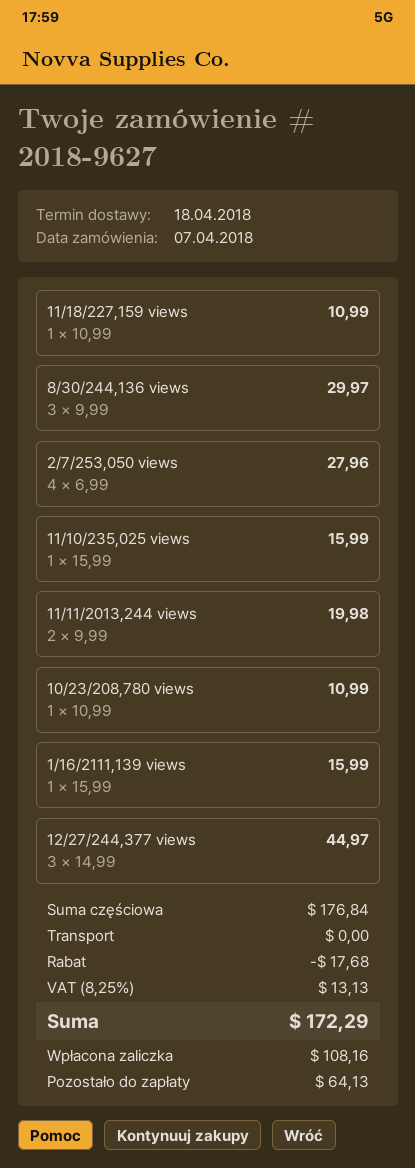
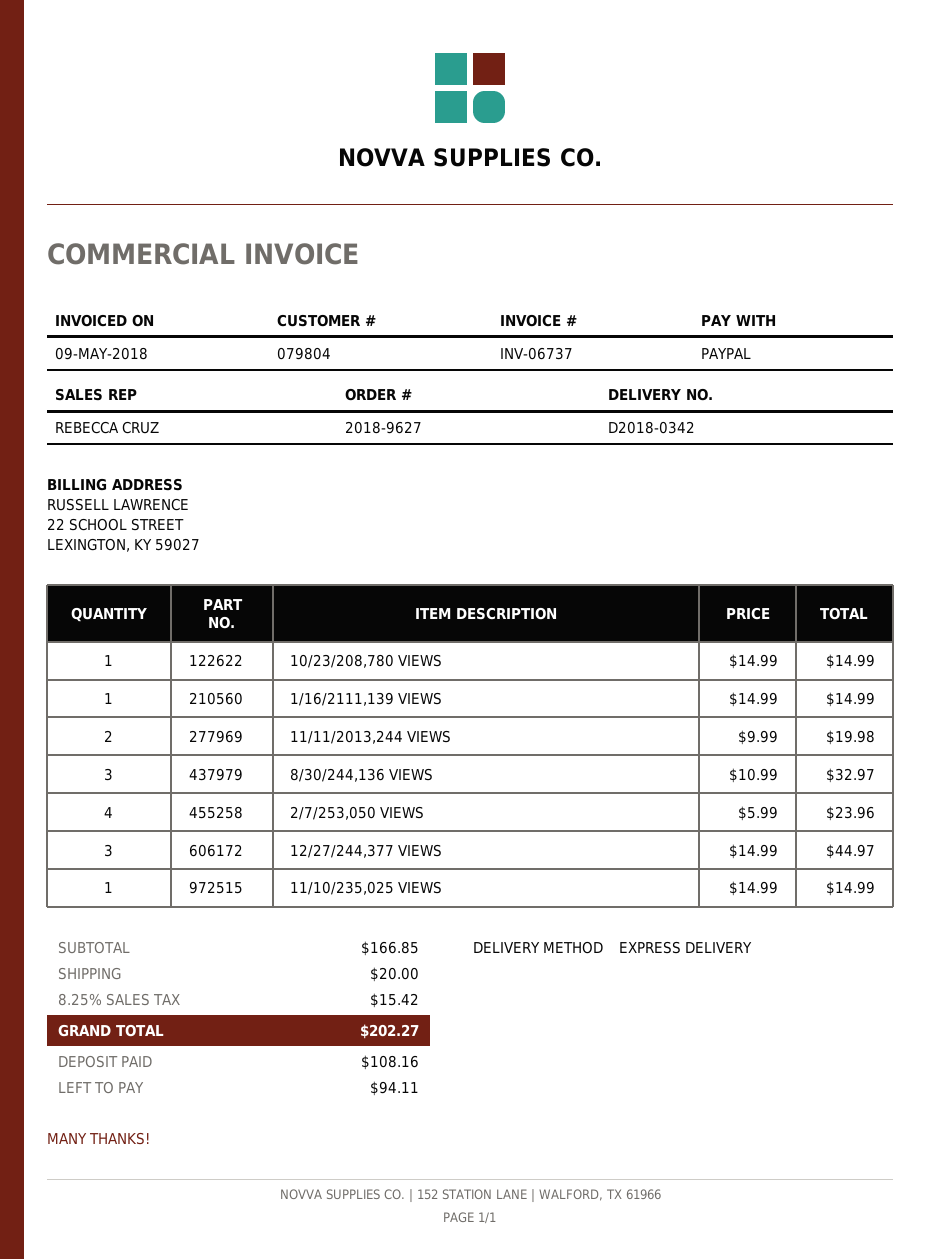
11/18/227,159 views: 1 x 10.99 = 10.99 -> none
8/30/244,136 views: 3 x 9.99 = 29.97 -> 3 x 10.99 = 32.97
2/7/253,050 views: 4 x 6.99 = 27.96 -> 4 x 5.99 = 23.96
11/10/235,025 views: 1 x 15.99 = 15.99 -> 1 x 14.99 = 14.99
10/23/208,780 views: 1 x 10.99 = 10.99 -> 1 x 14.99 = 14.99
1/16/2111,139 views: 1 x 15.99 = 15.99 -> 1 x 14.99 = 14.99
subtotal: 176.84 -> 166.85
discount: 17.68 -> none
shipping: 0.00 -> 20.00
tax: 8.25% = 13.13 -> 8.25% = 15.42
total: 172.29 -> 202.27
balance: 64.13 -> 94.11

